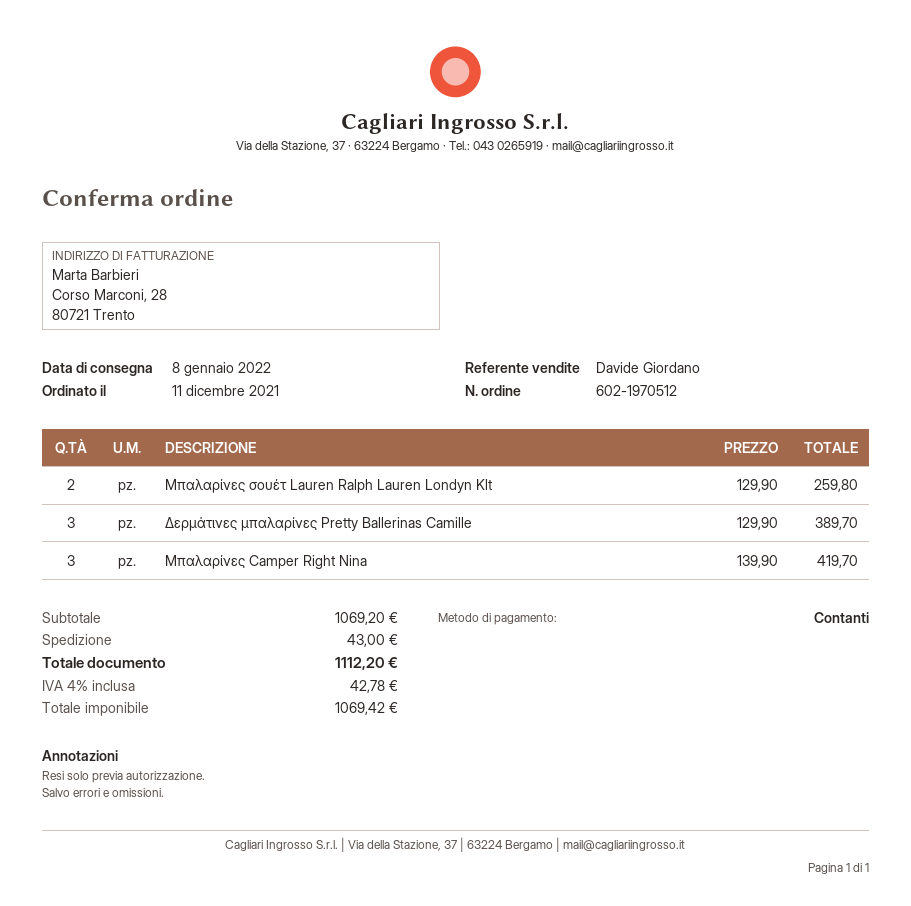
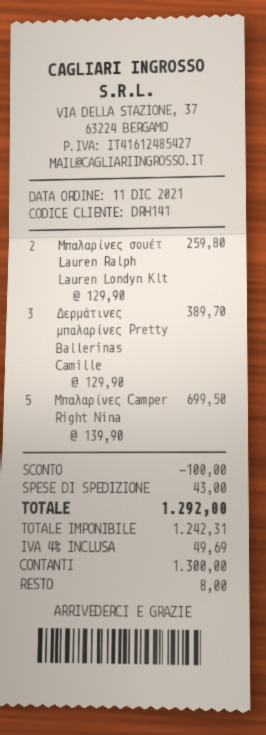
Μπαλαρίνες Camper Right Nina: 3 x 139.90 = 419.70 -> 5 x 139.90 = 699.50
discount: none -> 100.00
net: 1069.42 -> 1242.31
tax: 4% = 42.78 -> 4% = 49.69
total: 1112.20 -> 1292.00

